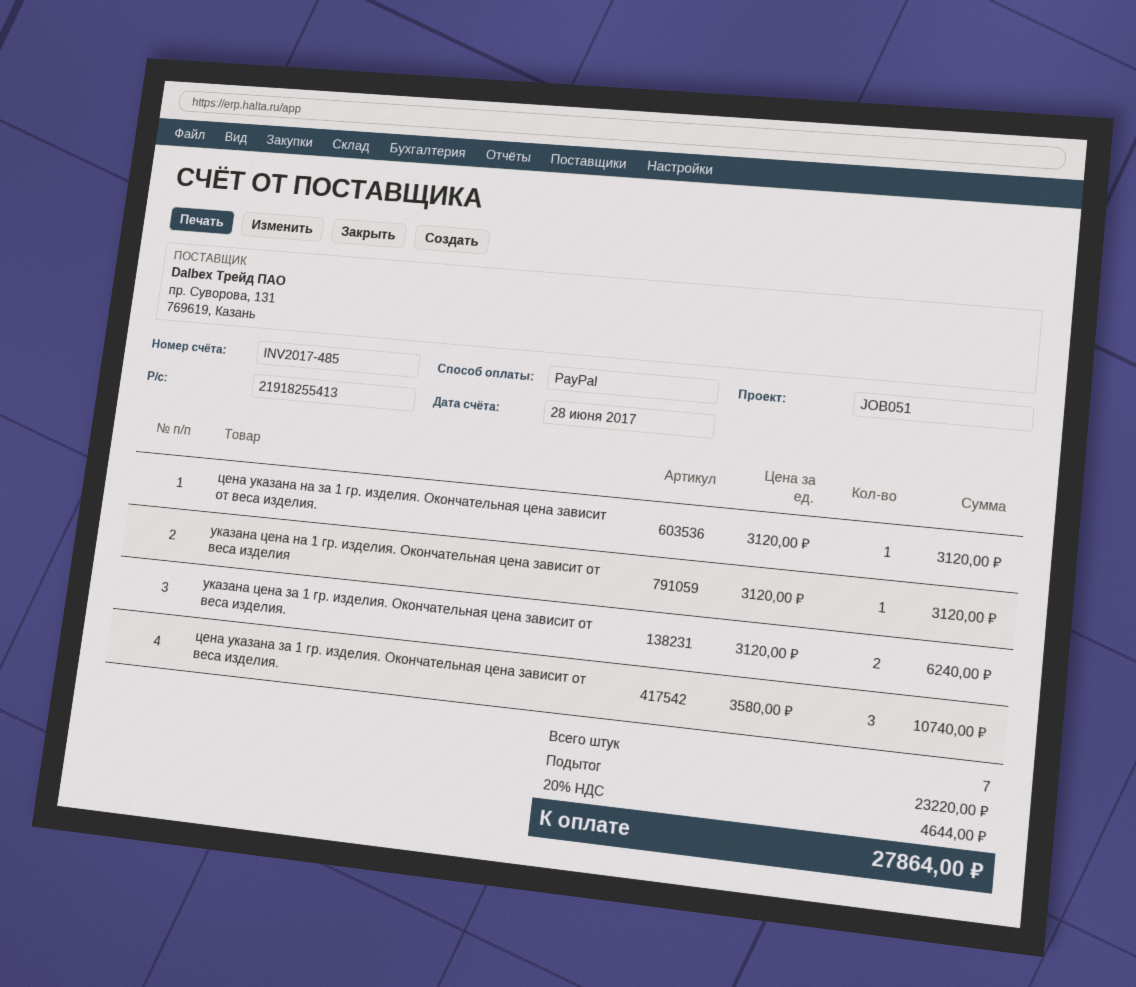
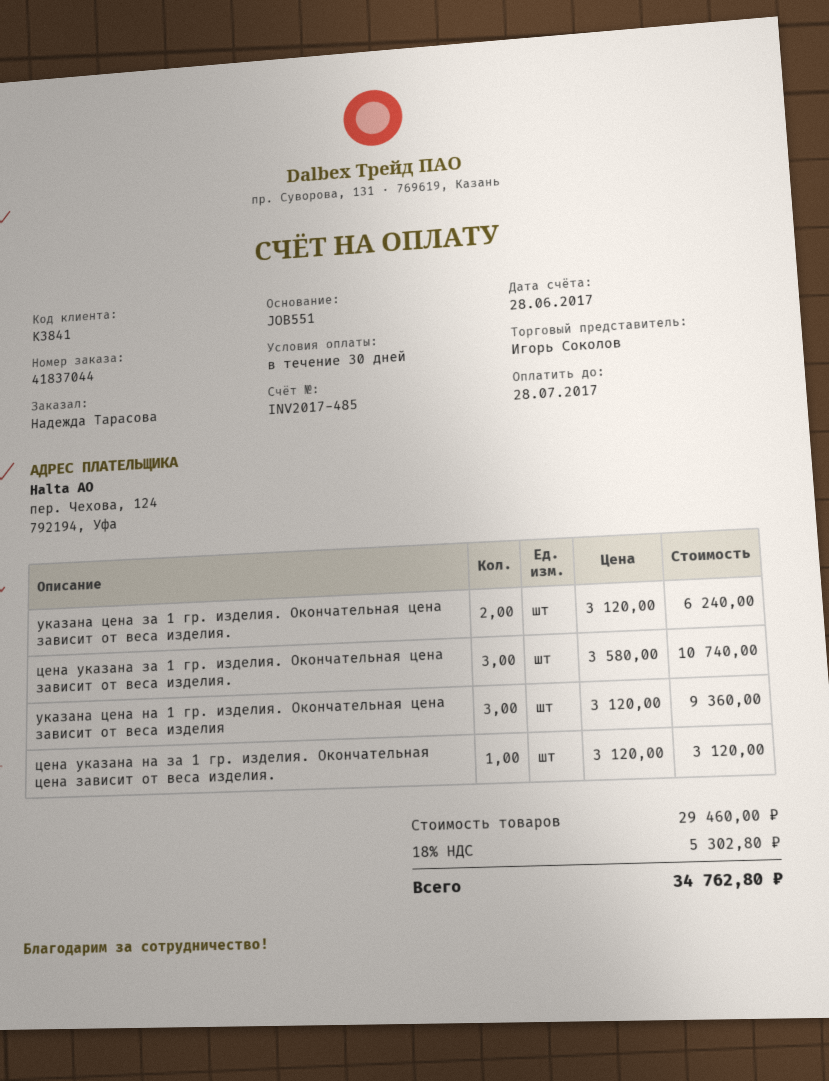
reference: JOB051 -> JOB551
указана цена на 1 гр. изделия. Окончательная цена зависит от веса изделия: 1 x 3120.00 = 3120.00 -> 3 x 3120.00 = 9360.00
subtotal: 23220.00 -> 29460.00
tax: 20% = 4644.00 -> 18% = 5302.80
total: 27864.00 -> 34762.80

